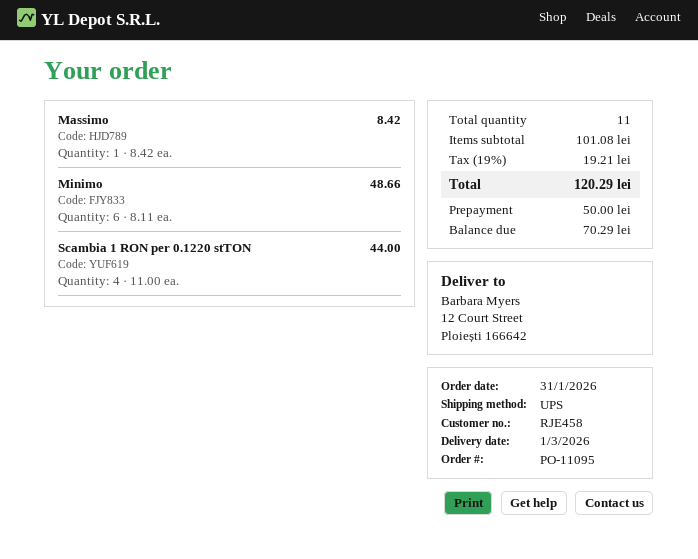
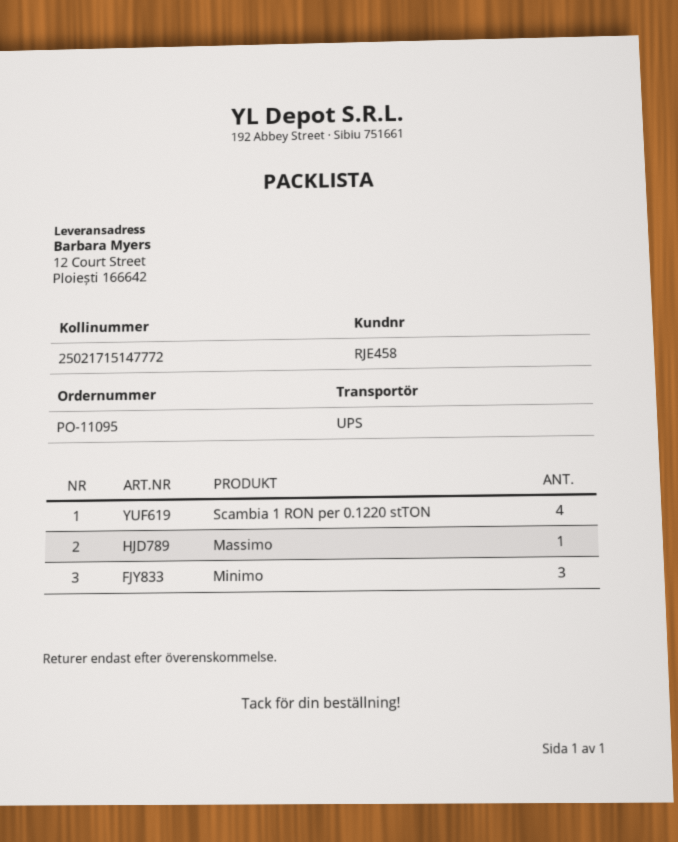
Minimo: 6 -> 3

